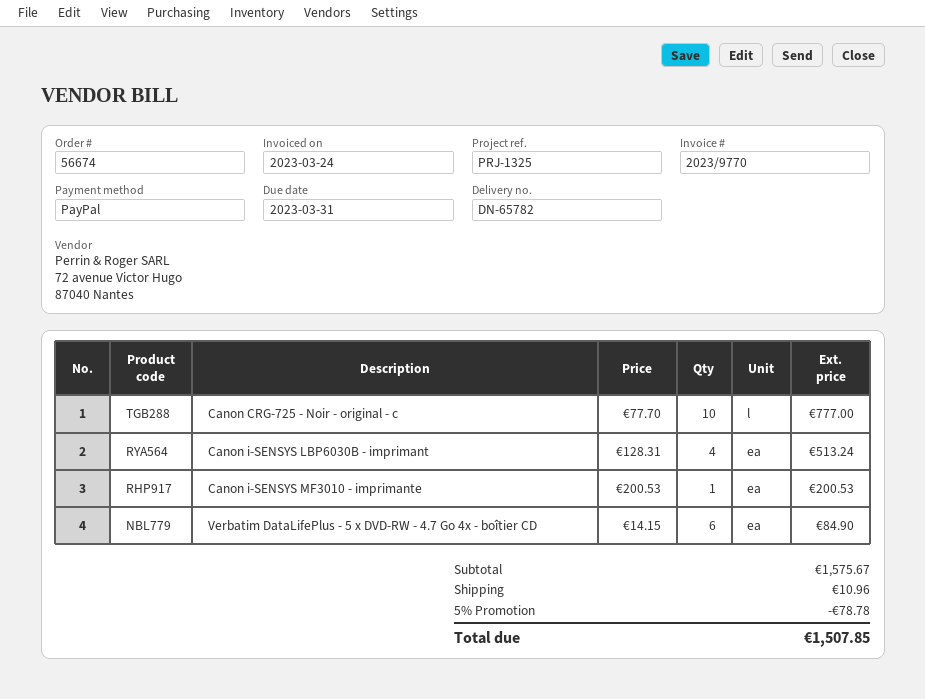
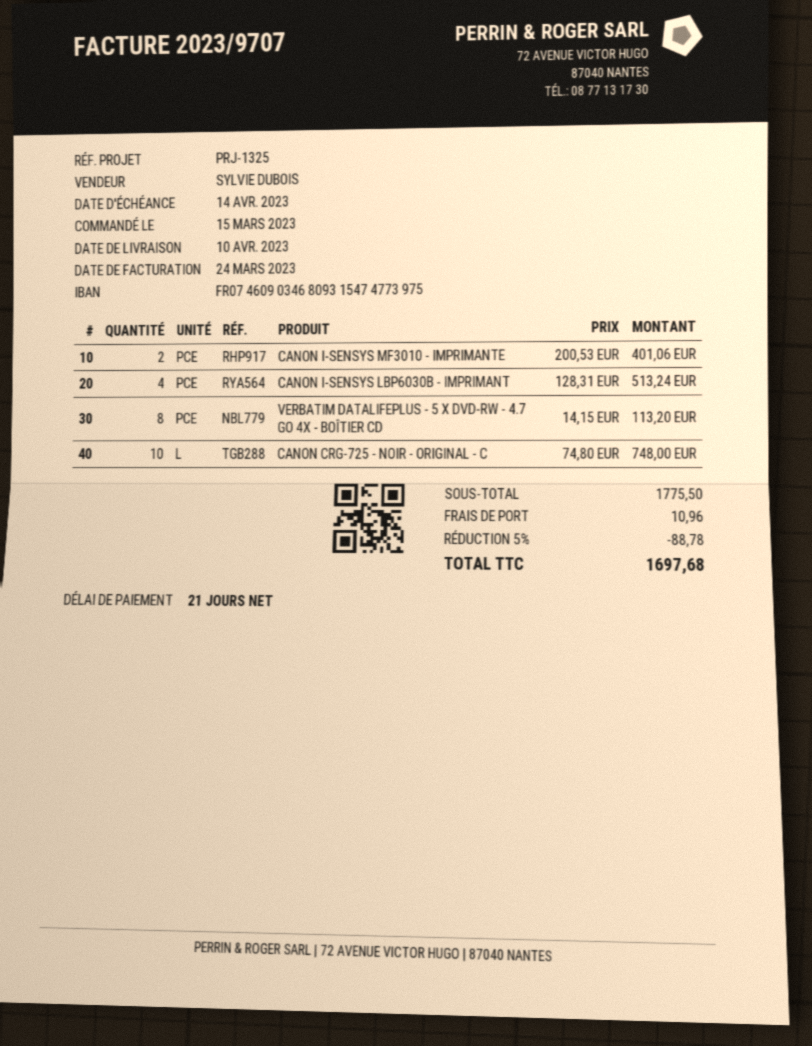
invoice number: 2023/9770 -> 2023/9707
due date: 2023-03-31 -> 2023-04-14
Canon CRG-725 - Noir - original - c: 10 x 77.70 = 777.00 -> 10 x 74.80 = 748.00
Canon i-SENSYS MF3010 - imprimante: 1 x 200.53 = 200.53 -> 2 x 200.53 = 401.06
Verbatim DataLifePlus - 5 x DVD-RW - 4.7 Go 4x - boîtier CD: 6 x 14.15 = 84.90 -> 8 x 14.15 = 113.20
subtotal: 1575.67 -> 1775.50
discount: 5% = 78.78 -> 5% = 88.78
total: 1507.85 -> 1697.68

